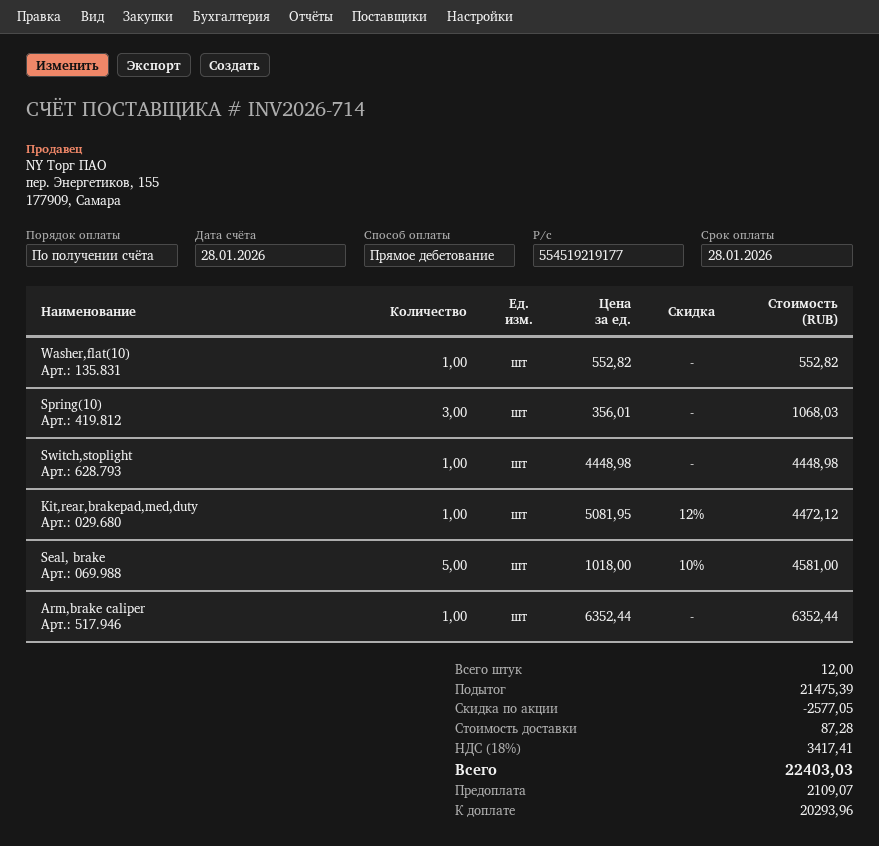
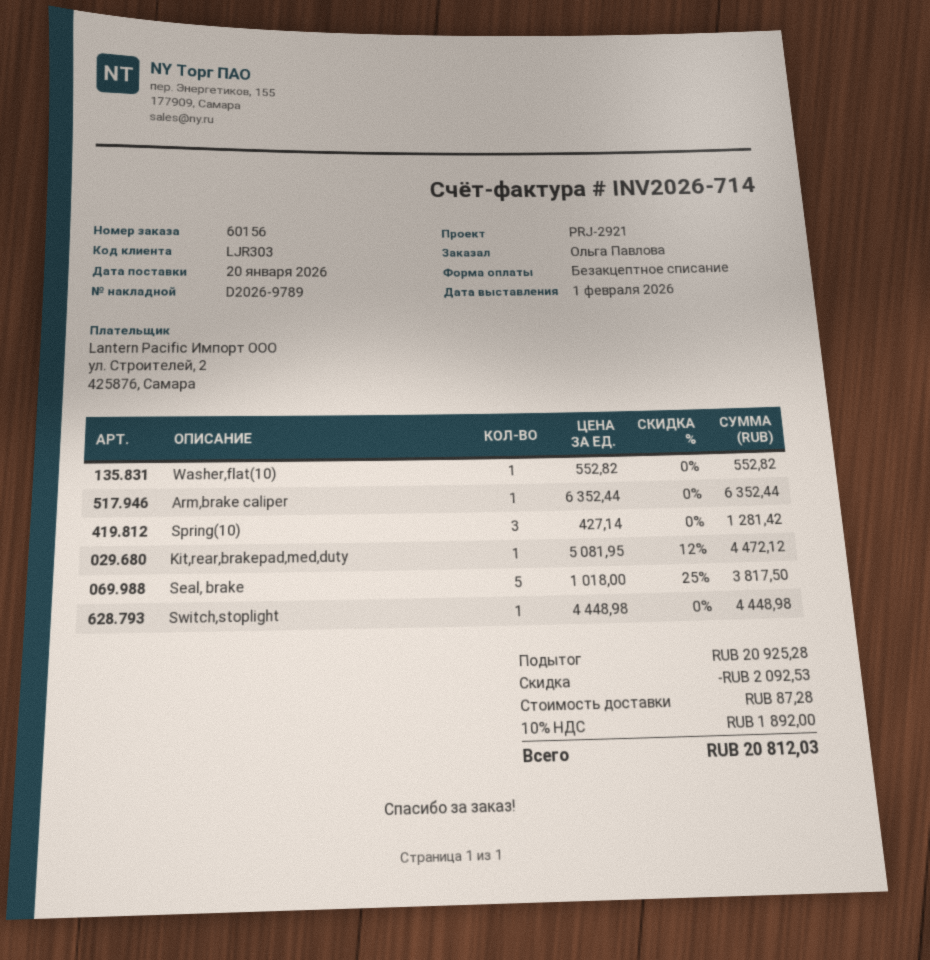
invoice date: 2026-01-28 -> 2026-02-01
Spring(10): 3 x 356.01 = 1068.03 -> 3 x 427.14 = 1281.42
Seal, brake: 5 x 1018.00 - 10% = 4581.00 -> 5 x 1018.00 - 25% = 3817.50
subtotal: 21475.39 -> 20925.28
discount: 2577.05 -> 2092.53
tax: 18% = 3417.41 -> 10% = 1892.00
total: 22403.03 -> 20812.03

